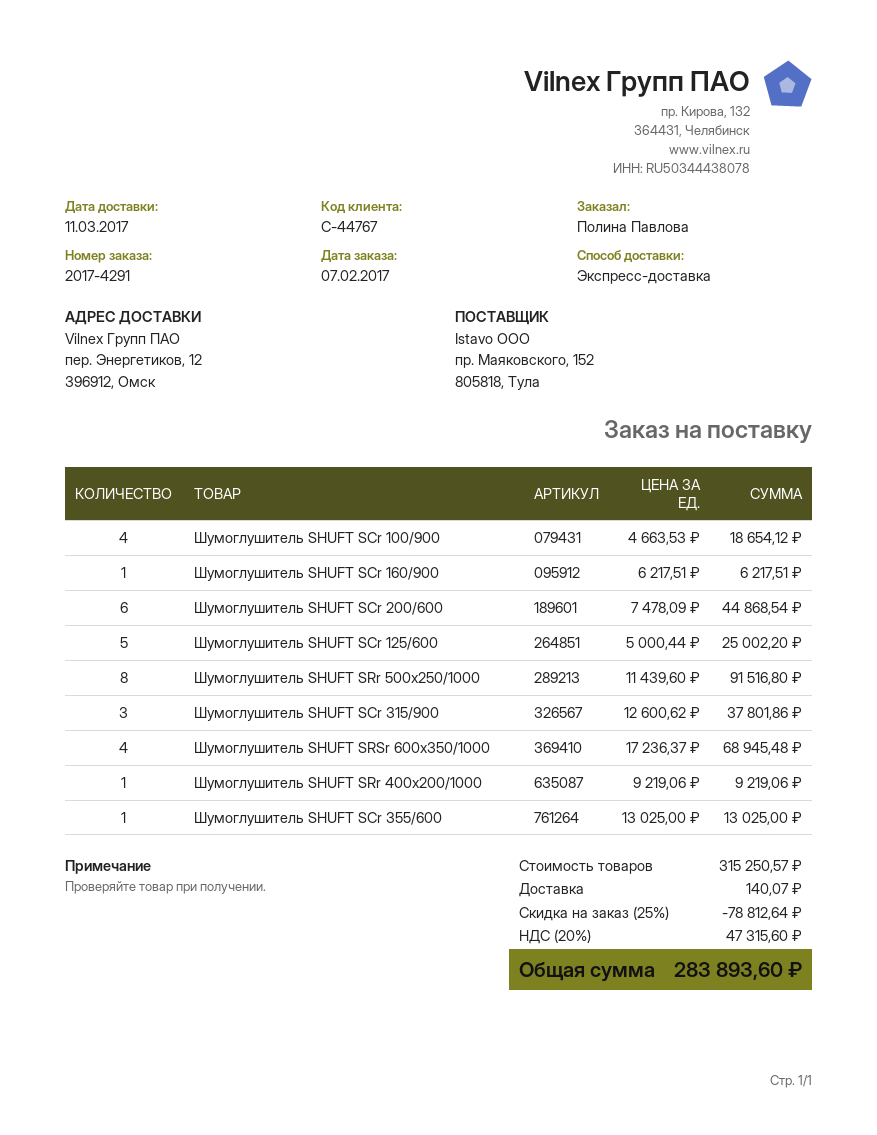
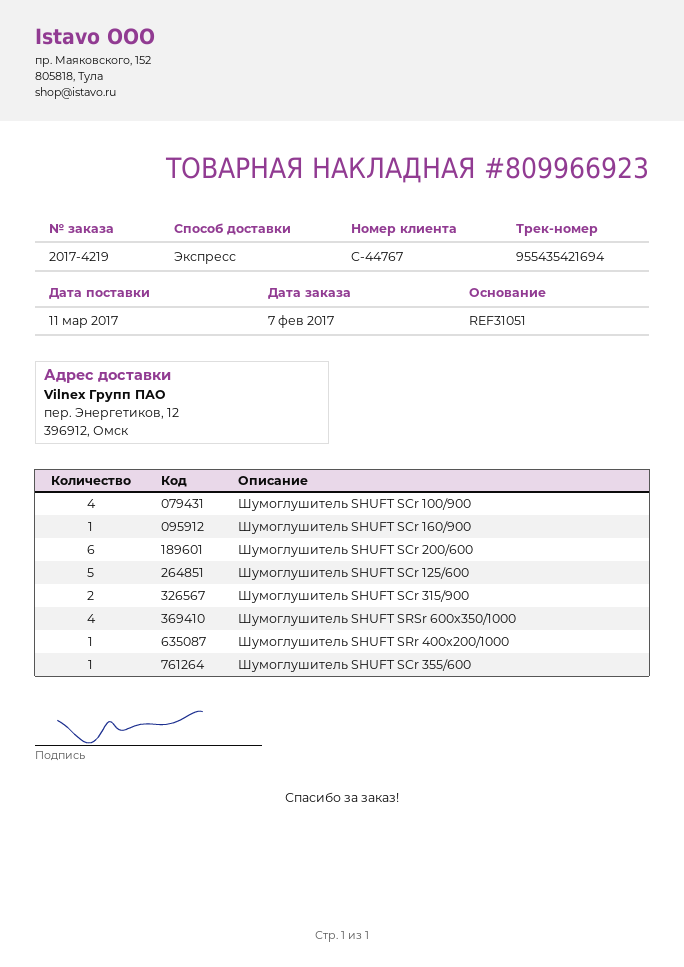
order number: 2017-4291 -> 2017-4219
Шумоглушитель SHUFT SRr 500x250/1000: 8 -> none
Шумоглушитель SHUFT SCr 315/900: 3 -> 2

